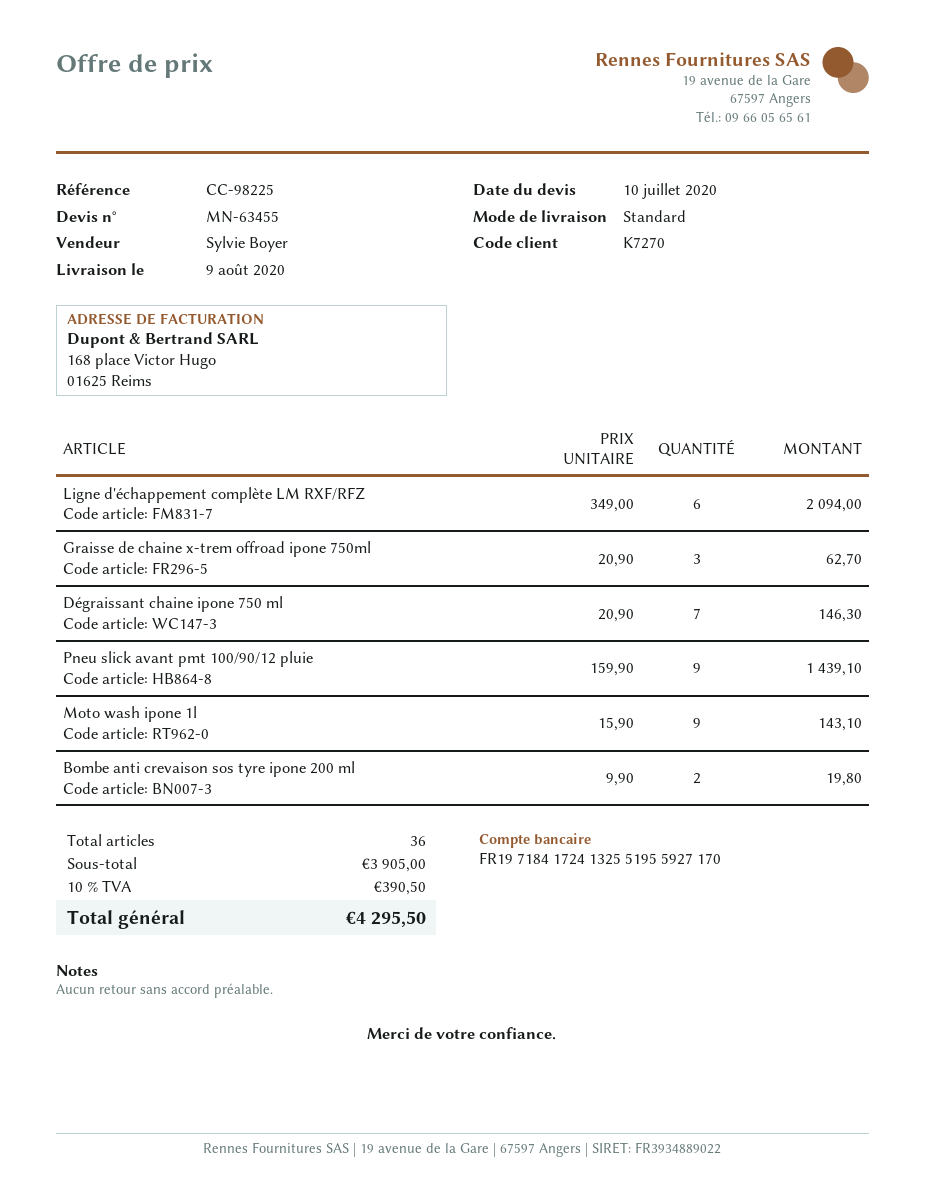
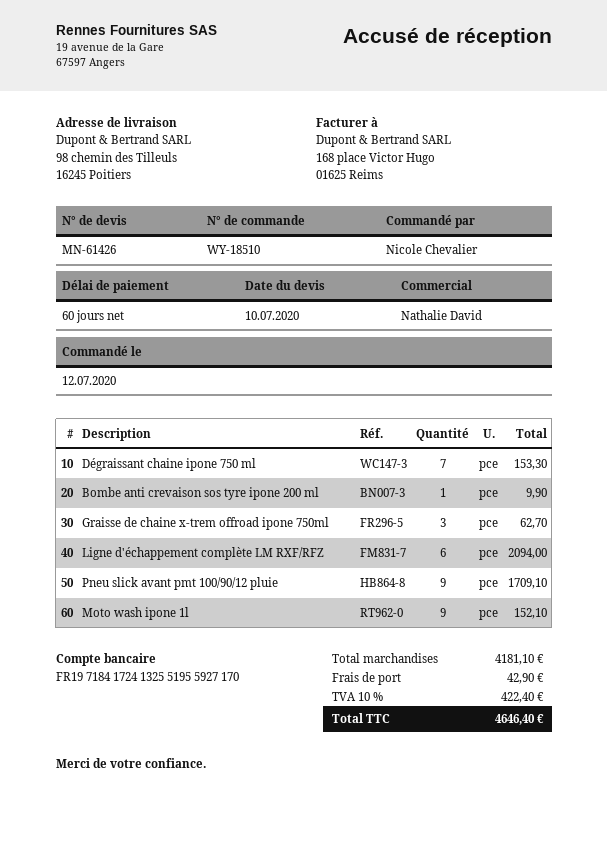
quote number: MN-63455 -> MN-61426
sales rep: Sylvie Boyer -> Nathalie David
Dégraissant chaine ipone 750 ml: 7 for 146.30 -> 7 for 153.30
Pneu slick avant pmt 100/90/12 pluie: 9 for 1439.10 -> 9 for 1709.10
Moto wash ipone 1l: 9 for 143.10 -> 9 for 152.10
Bombe anti crevaison sos tyre ipone 200 ml: 2 for 19.80 -> 1 for 9.90
subtotal: 3905.00 -> 4181.10
shipping: none -> 42.90
tax: 10% = 390.50 -> 10% = 422.40
total: 4295.50 -> 4646.40

